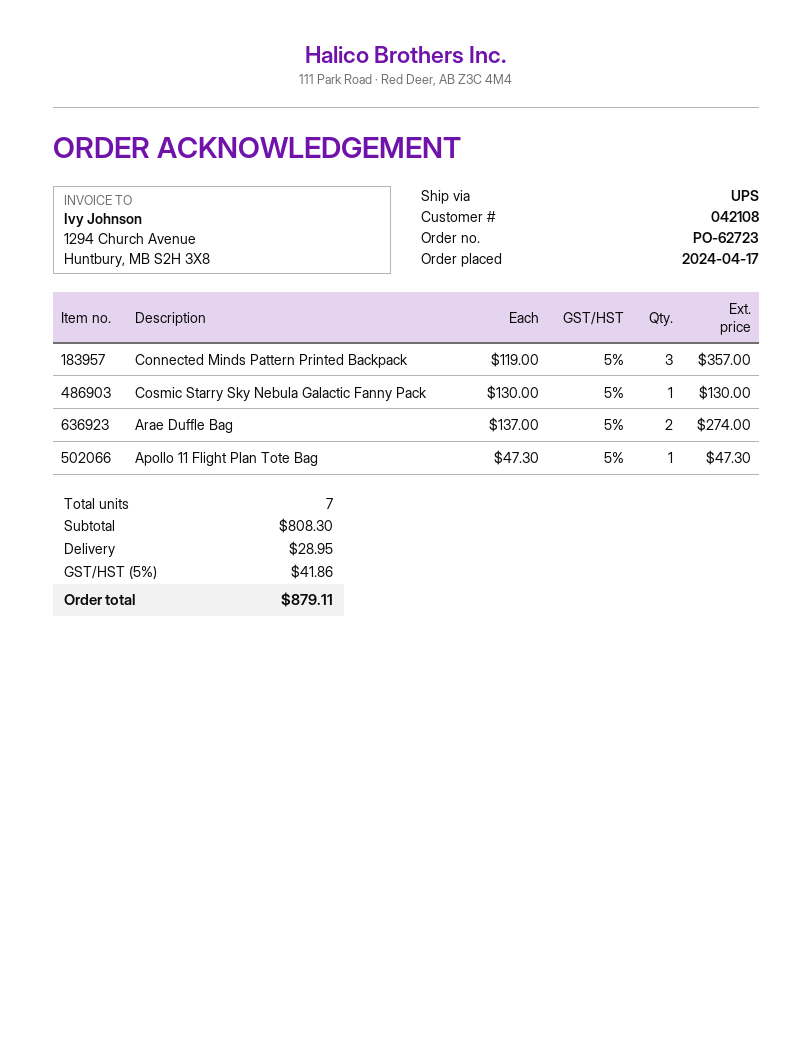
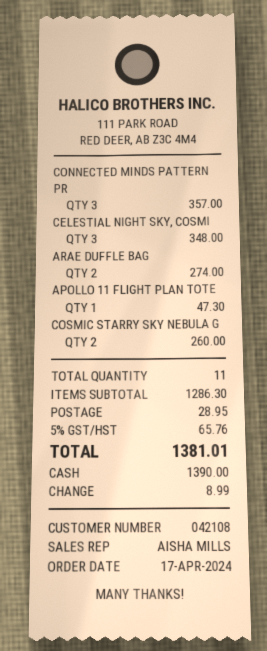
Cosmic Starry Sky Nebula Galactic Fanny Pack: 1 for 130.00 -> 2 for 260.00
CELESTIAL NIGHT SKY, COSMI: none -> 3 for 348.00
total quantity: 7 -> 11
subtotal: 808.30 -> 1286.30
tax: 5% = 41.86 -> 5% = 65.76
total: 879.11 -> 1381.01

